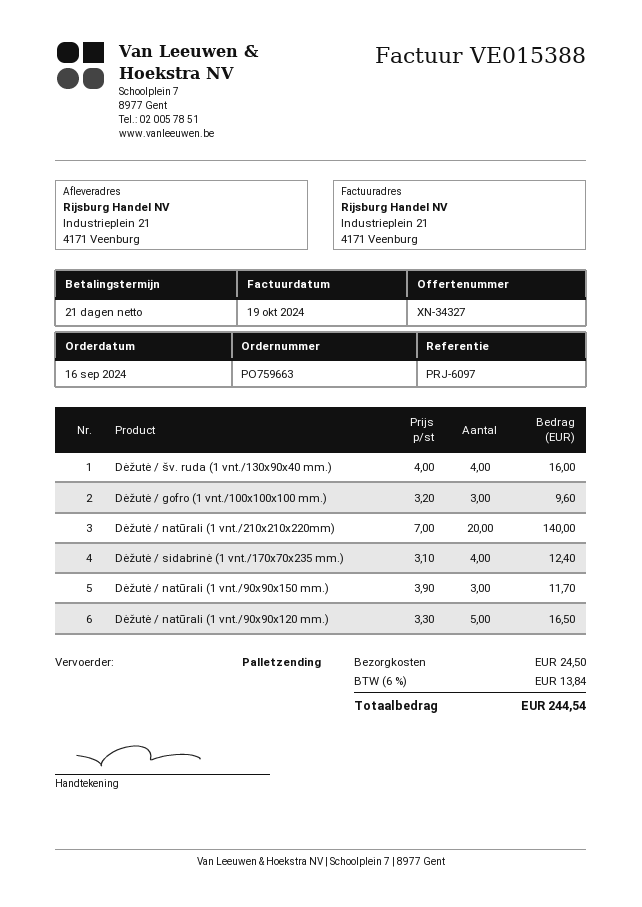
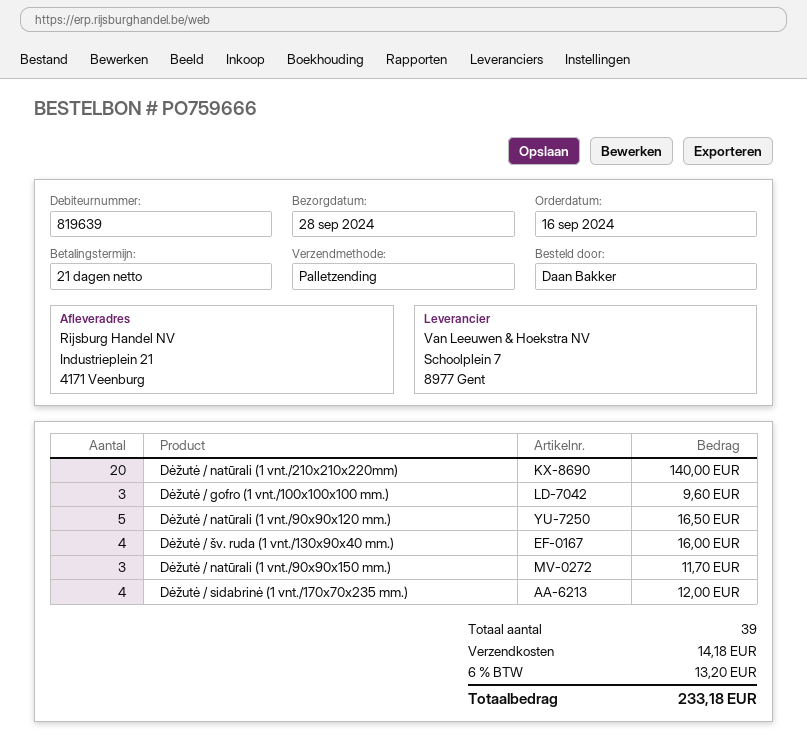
order number: PO759663 -> PO759666
Dėžutė / sidabrinė (1 vnt./170x70x235 mm.): 4 for 12.40 -> 4 for 12.00
shipping: 24.50 -> 14.18
tax: 6% = 13.84 -> 6% = 13.20
total: 244.54 -> 233.18

